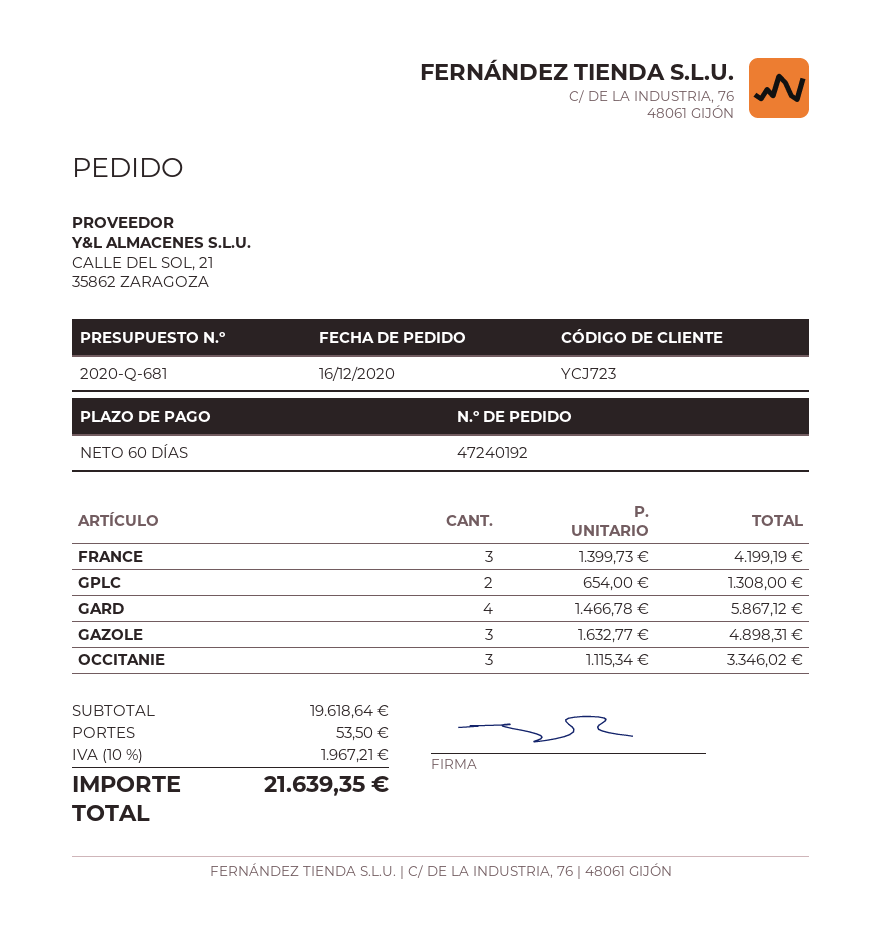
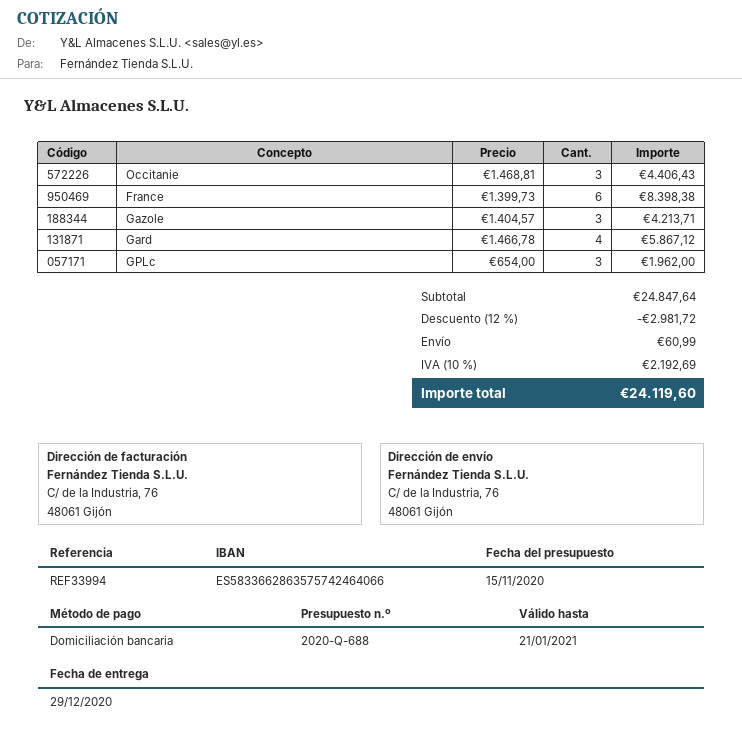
quote number: 2020-Q-681 -> 2020-Q-688
FRANCE: 3 x 1399.73 = 4199.19 -> 6 x 1399.73 = 8398.38
GPLC: 2 x 654.00 = 1308.00 -> 3 x 654.00 = 1962.00
GAZOLE: 3 x 1632.77 = 4898.31 -> 3 x 1404.57 = 4213.71
OCCITANIE: 3 x 1115.34 = 3346.02 -> 3 x 1468.81 = 4406.43
subtotal: 19618.64 -> 24847.64
discount: none -> 12% = 2981.72
shipping: 53.50 -> 60.99
tax: 10% = 1967.21 -> 10% = 2192.69
total: 21639.35 -> 24119.60

